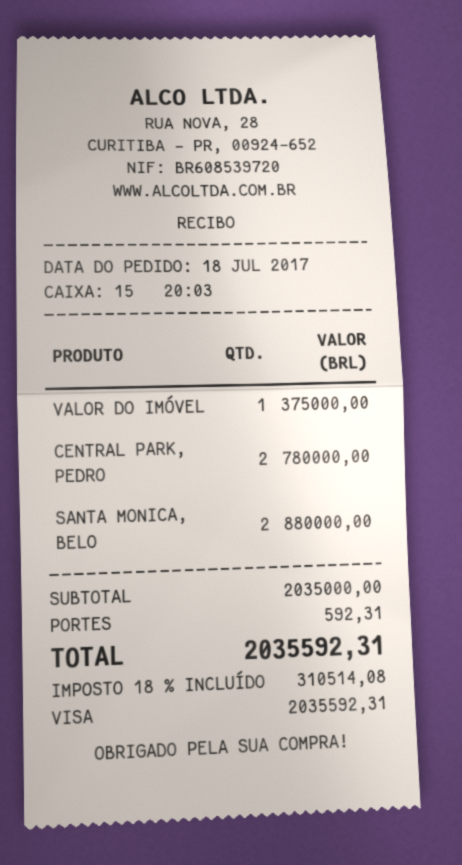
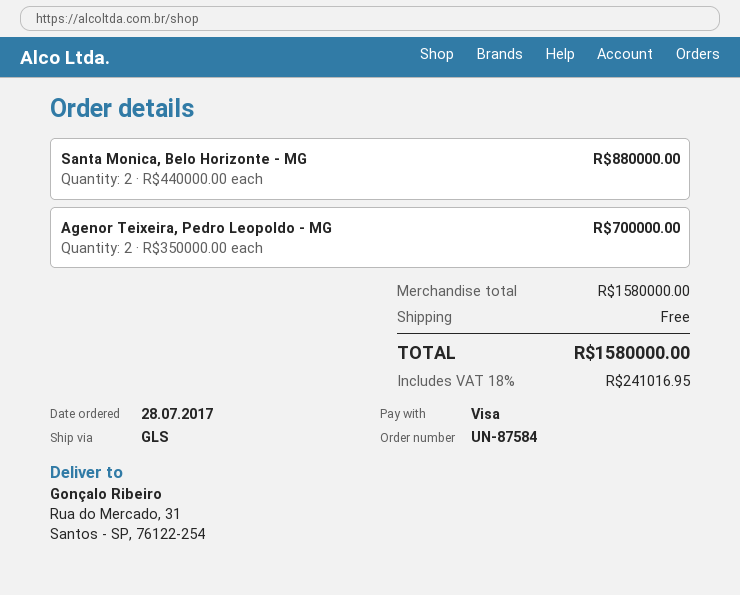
order date: 2017-07-18 -> 2017-07-28
VALOR DO IMÓVEL: 1 for 375000.00 -> none
CENTRAL PARK, PEDRO: 2 for 780000.00 -> none
Agenor Teixeira, Pedro Leopoldo - MG: none -> 2 for 700000.00
subtotal: 2035000.00 -> 1580000.00
shipping: 592.31 -> 0.00
tax: 18% = 310514.08 -> 18% = 241016.95
total: 2035592.31 -> 1580000.00

